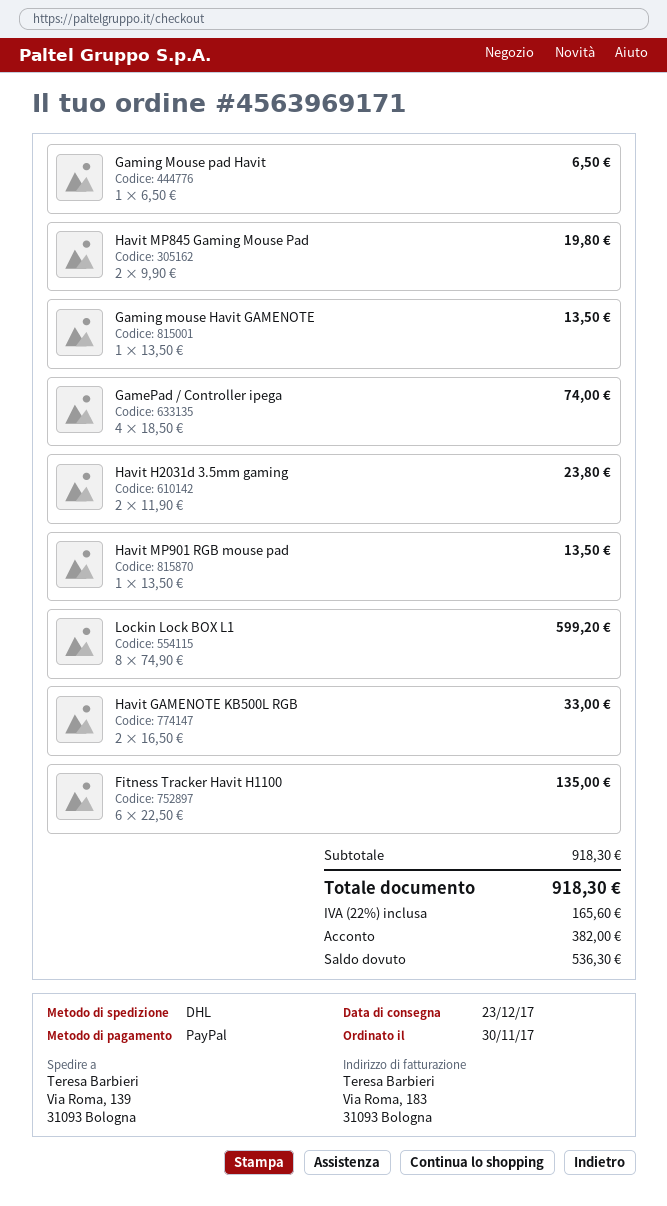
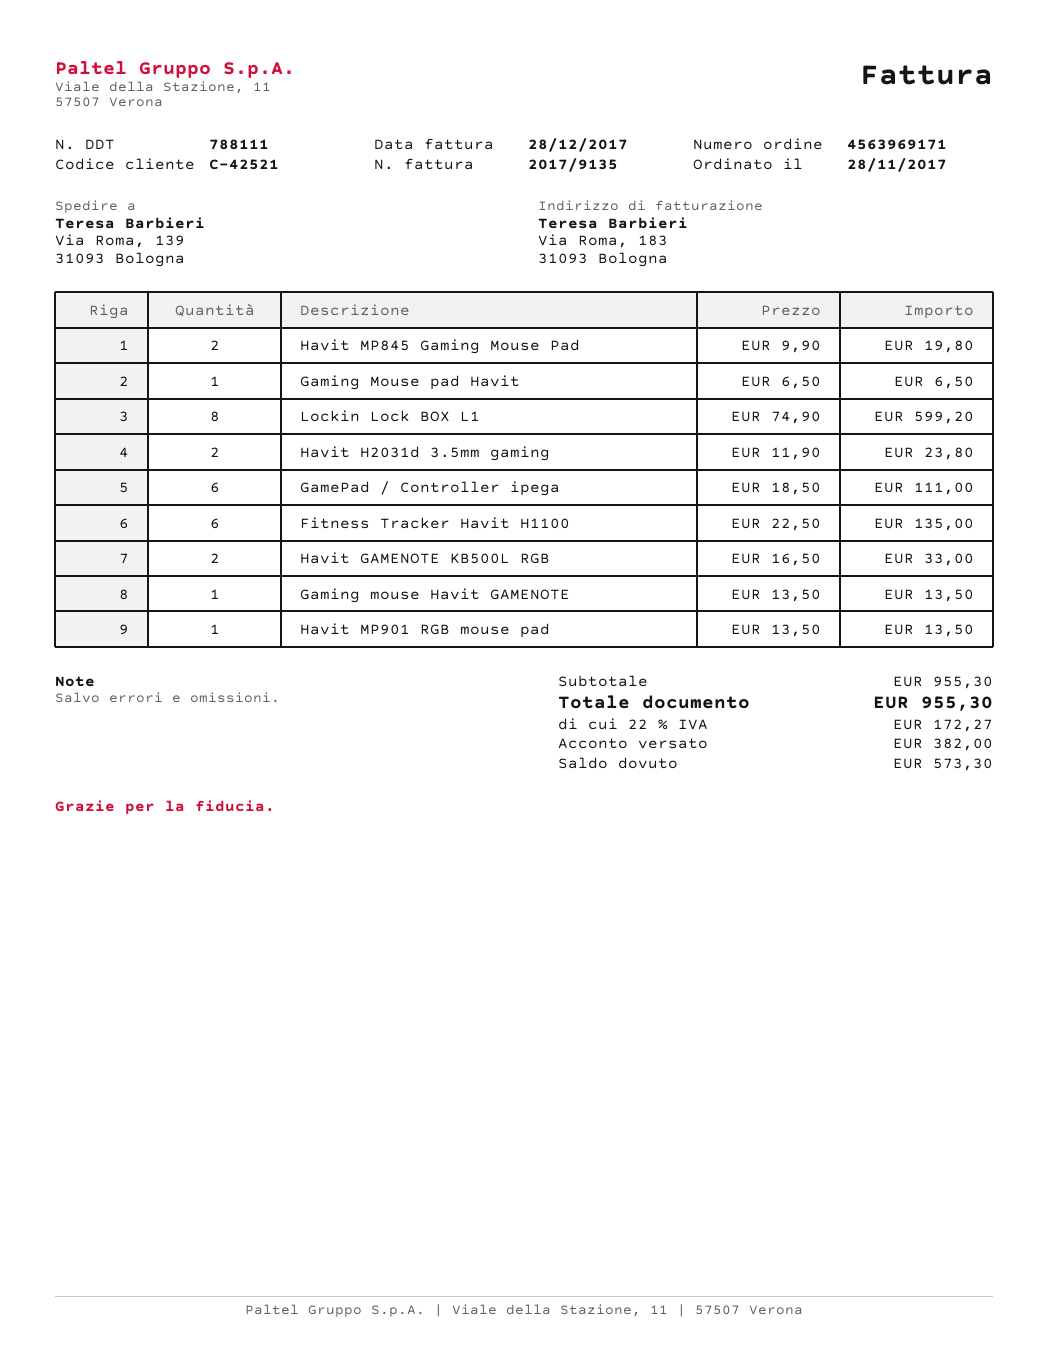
order date: 2017-11-30 -> 2017-11-28
GamePad / Controller ipega: 4 x 18.50 = 74.00 -> 6 x 18.50 = 111.00
subtotal: 918.30 -> 955.30
tax: 22% = 165.60 -> 22% = 172.27
total: 918.30 -> 955.30
balance: 536.30 -> 573.30

